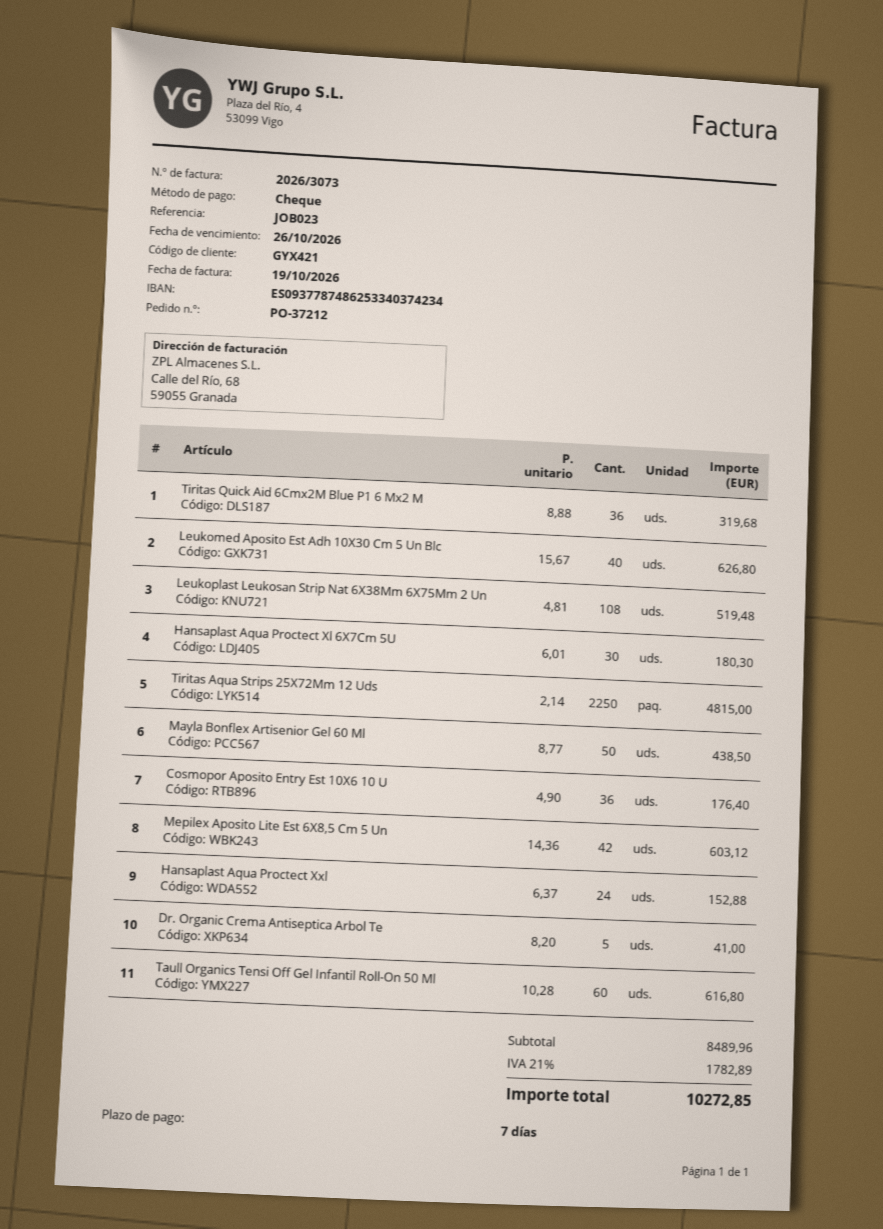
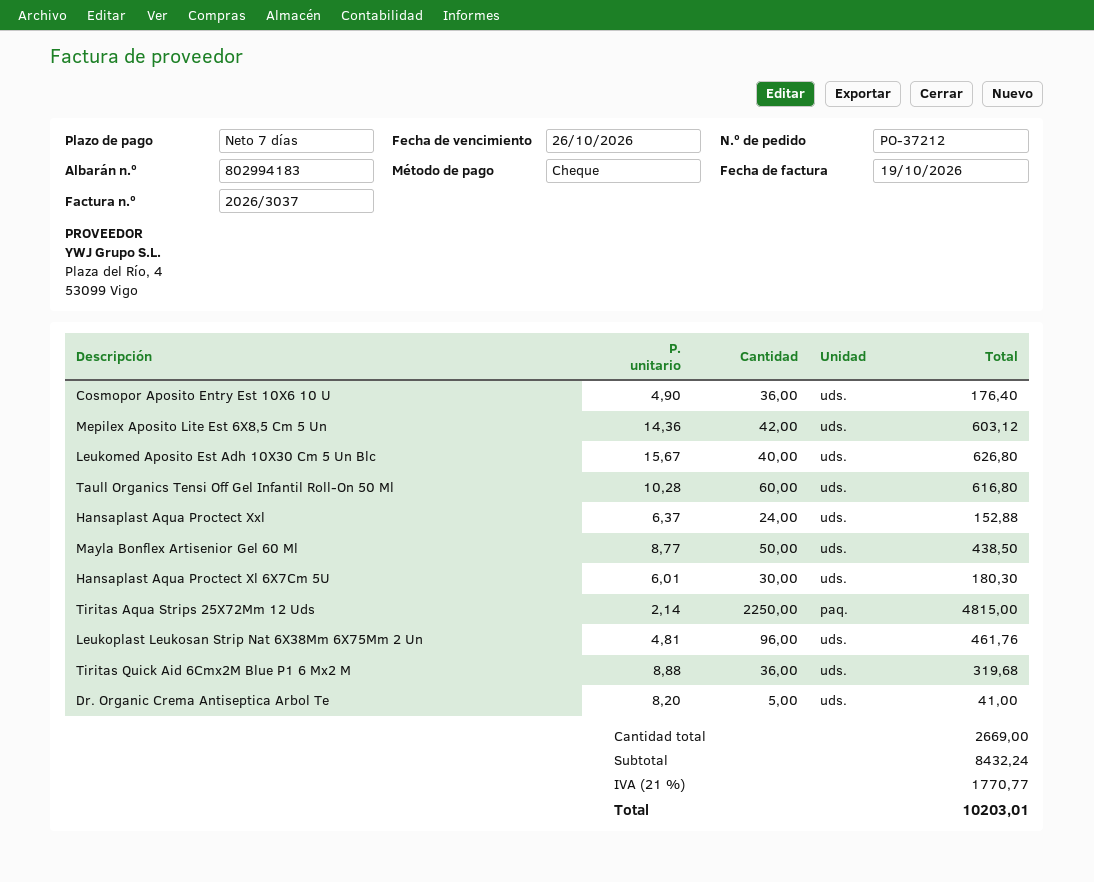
invoice number: 2026/3073 -> 2026/3037
Leukoplast Leukosan Strip Nat 6X38Mm 6X75Mm 2 Un: 108 x 4.81 = 519.48 -> 96 x 4.81 = 461.76
subtotal: 8489.96 -> 8432.24
tax: 21% = 1782.89 -> 21% = 1770.77
total: 10272.85 -> 10203.01

